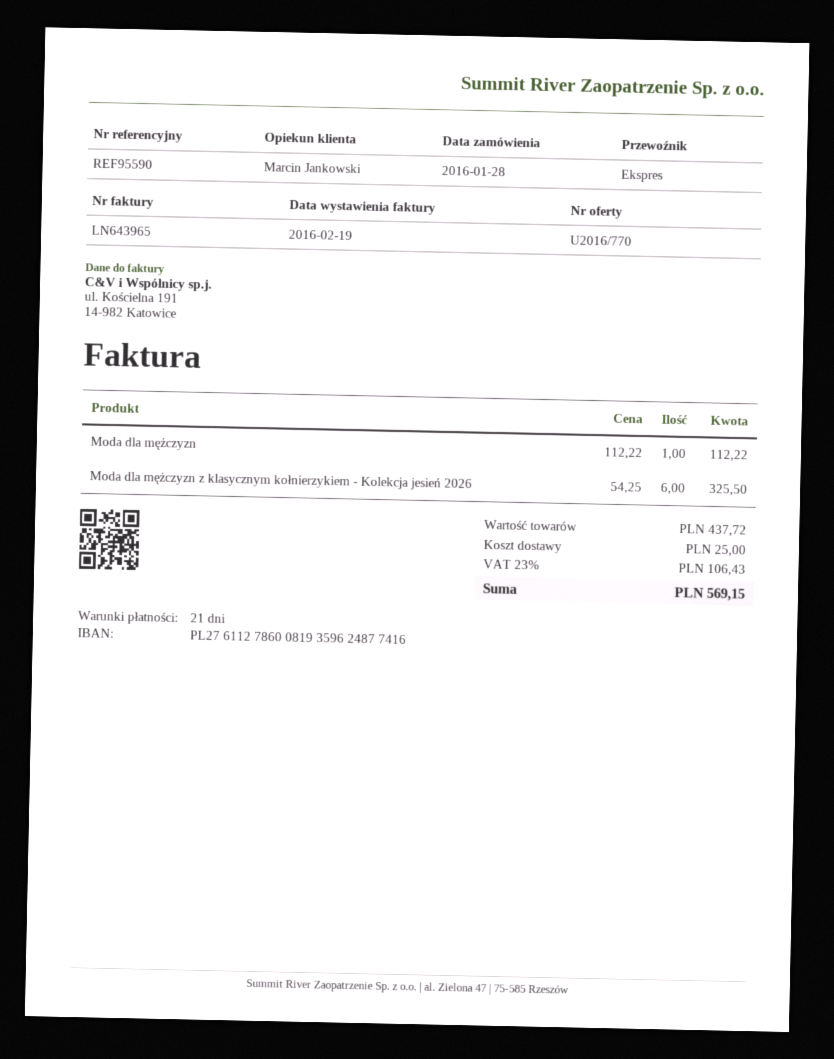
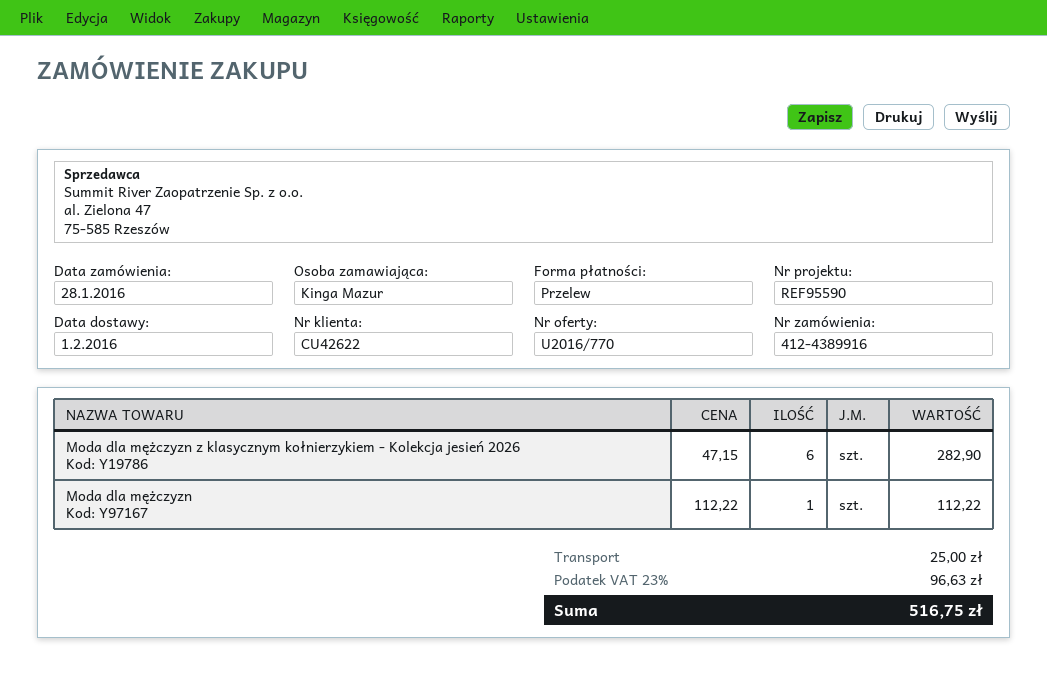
Moda dla mężczyzn z klasycznym kołnierzykiem - Kolekcja jesień 2026: 6 x 54.25 = 325.50 -> 6 x 47.15 = 282.90
tax: 23% = 106.43 -> 23% = 96.63
total: 569.15 -> 516.75

